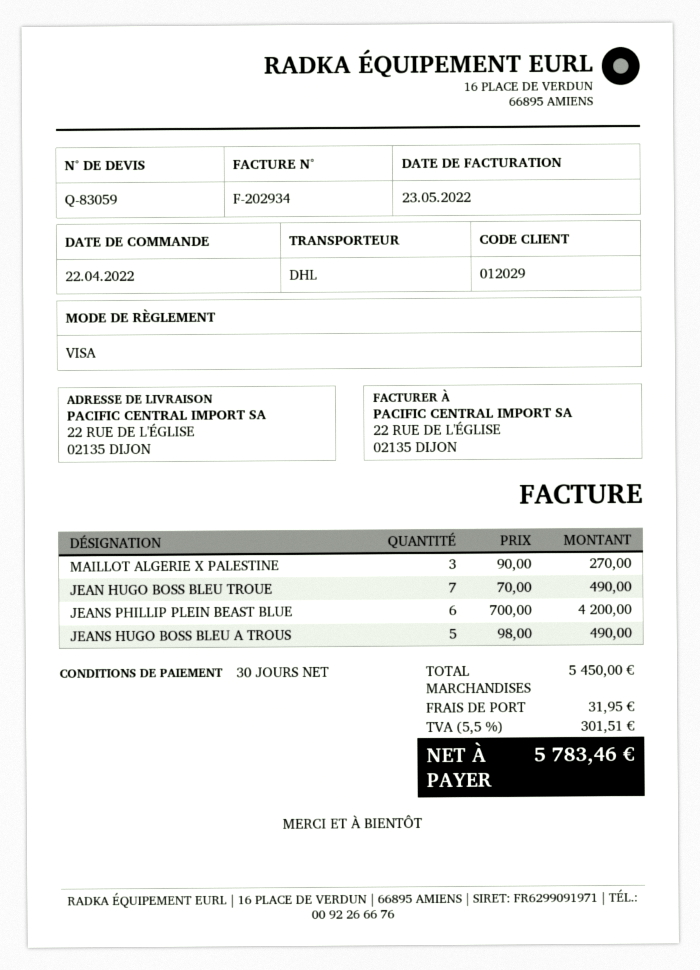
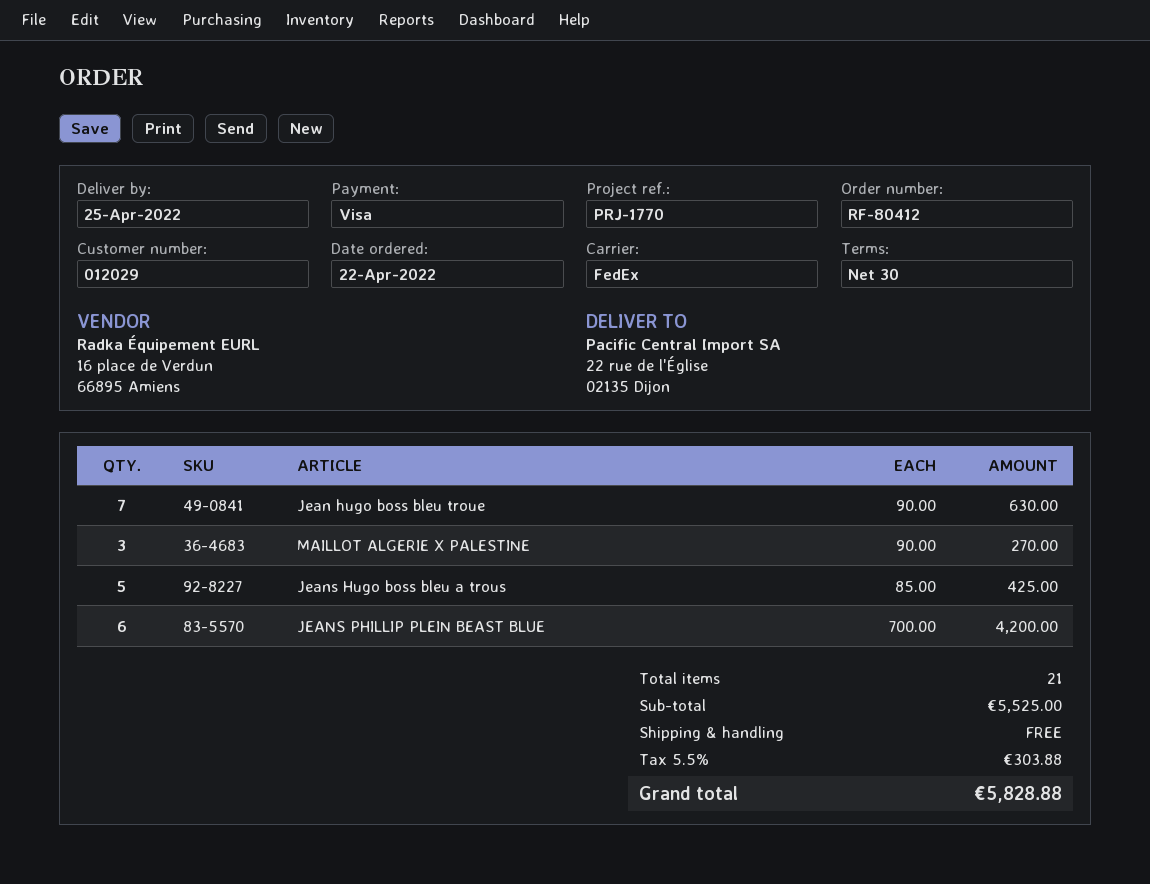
shipping method: DHL -> FedEx
JEAN HUGO BOSS BLEU TROUE: 7 x 70.00 = 490.00 -> 7 x 90.00 = 630.00
JEANS HUGO BOSS BLEU A TROUS: 5 x 98.00 = 490.00 -> 5 x 85.00 = 425.00
subtotal: 5450.00 -> 5525.00
shipping: 31.95 -> 0.00
tax: 5.5% = 301.51 -> 5.5% = 303.88
total: 5783.46 -> 5828.88

